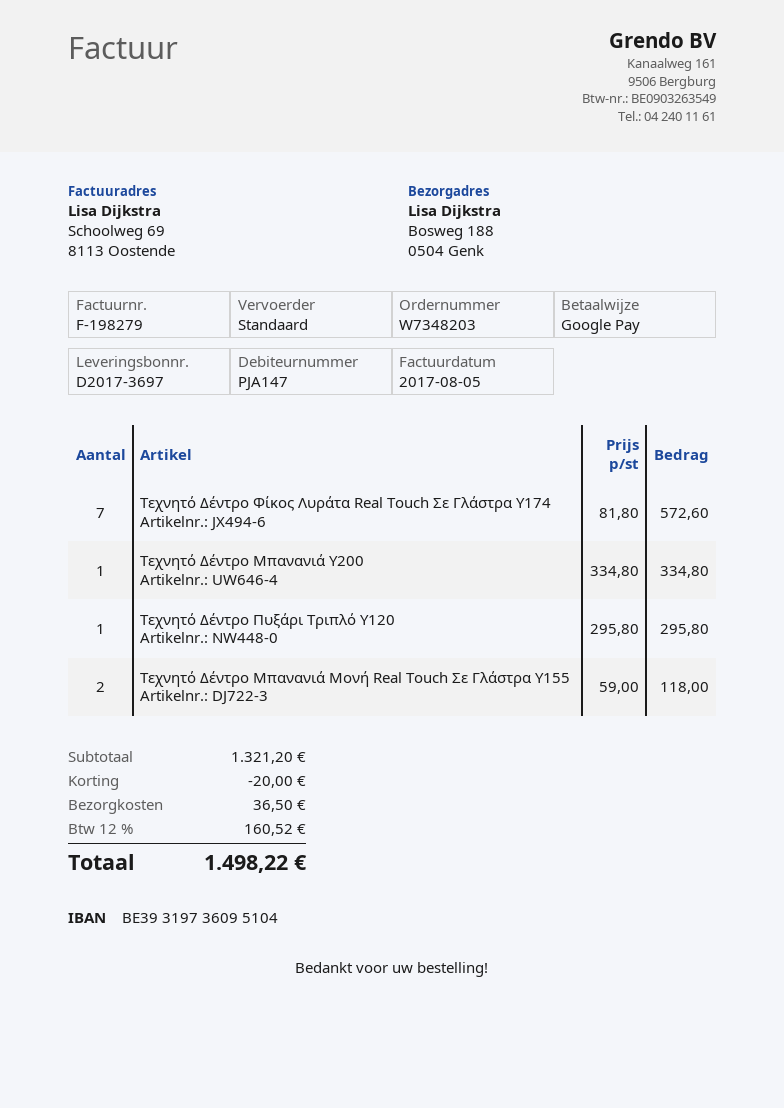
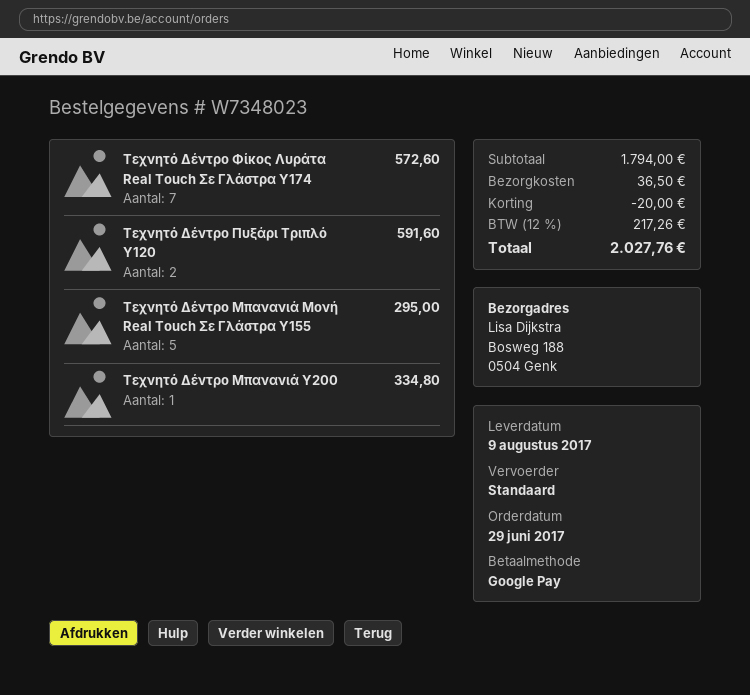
order number: W7348203 -> W7348023
Τεχνητό Δέντρο Πυξάρι Τριπλό Υ120: 1 for 295.80 -> 2 for 591.60
Τεχνητό Δέντρο Μπανανιά Μονή Real Touch Σε Γλάστρα Υ155: 2 for 118.00 -> 5 for 295.00
subtotal: 1321.20 -> 1794.00
tax: 12% = 160.52 -> 12% = 217.26
total: 1498.22 -> 2027.76

